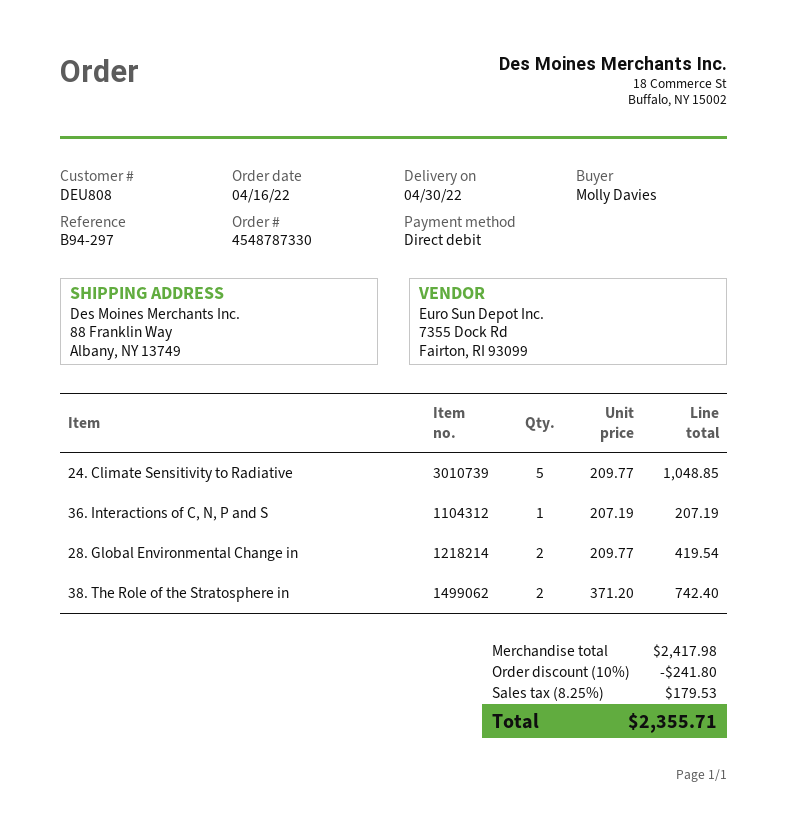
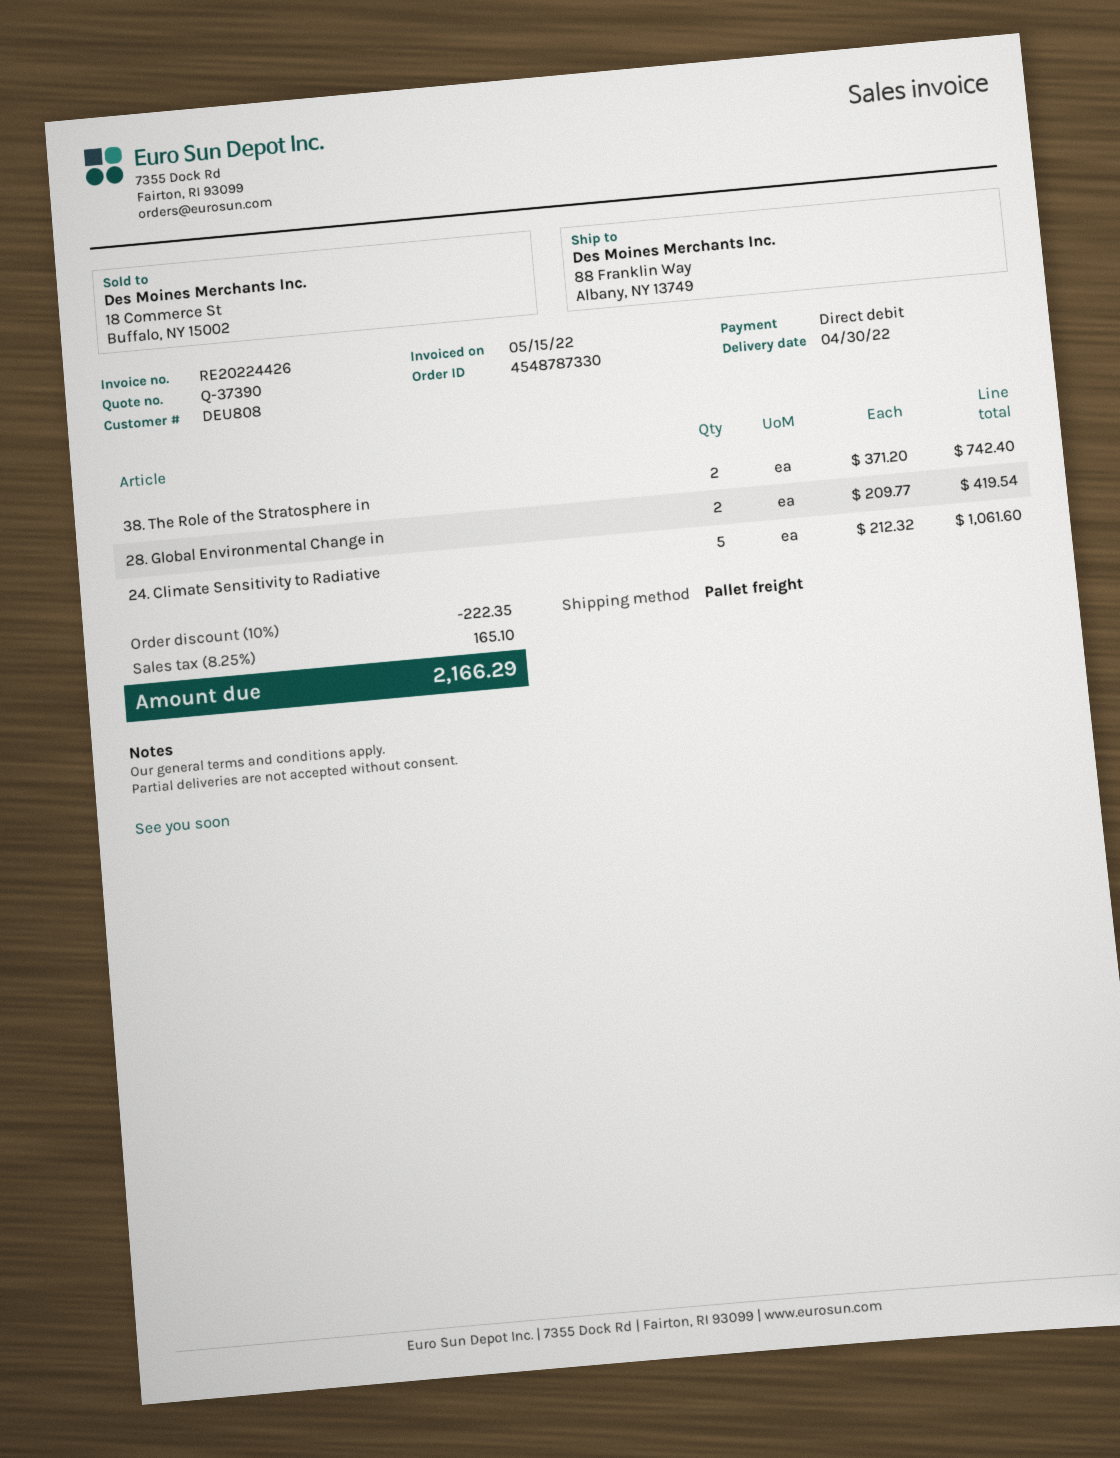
24. Climate Sensitivity to Radiative: 5 x 209.77 = 1048.85 -> 5 x 212.32 = 1061.60
36. Interactions of C, N, P and S: 1 x 207.19 = 207.19 -> none
discount: 10% = 241.80 -> 10% = 222.35
tax: 8.25% = 179.53 -> 8.25% = 165.10
total: 2355.71 -> 2166.29

